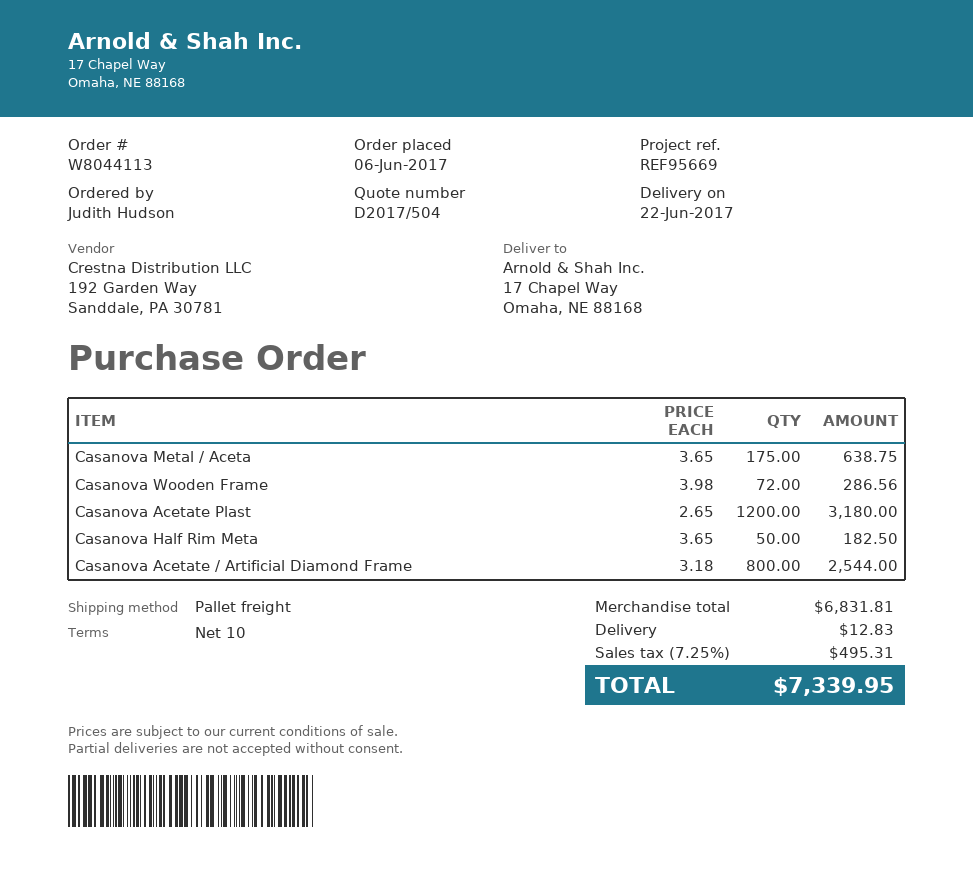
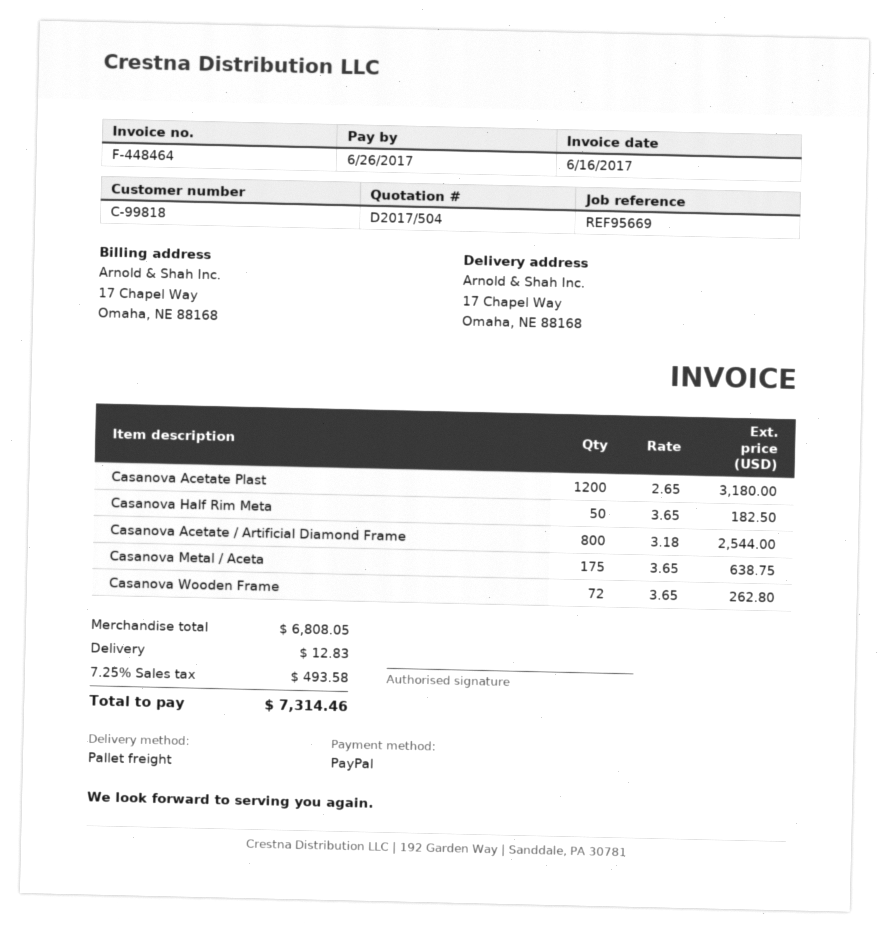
Casanova Wooden Frame: 72 x 3.98 = 286.56 -> 72 x 3.65 = 262.80
subtotal: 6831.81 -> 6808.05
tax: 7.25% = 495.31 -> 7.25% = 493.58
total: 7339.95 -> 7314.46

